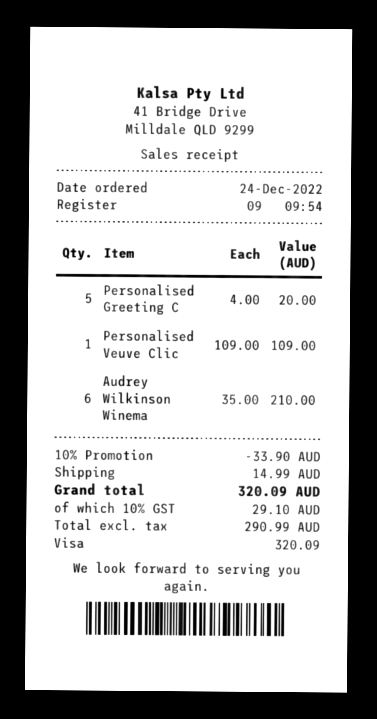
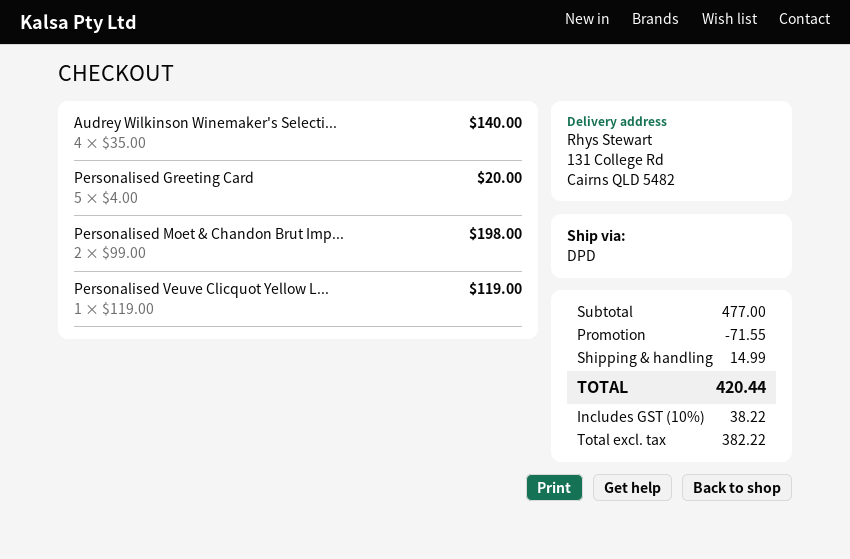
Personalised Veuve Clic: 1 x 109.00 = 109.00 -> 1 x 119.00 = 119.00
Audrey Wilkinson Winema: 6 x 35.00 = 210.00 -> 4 x 35.00 = 140.00
Personalised Moet & Chandon Brut Imp...: none -> 2 x 99.00 = 198.00
discount: 33.90 -> 71.55
net: 290.99 -> 382.22
tax: 10% = 29.10 -> 10% = 38.22
total: 320.09 -> 420.44

